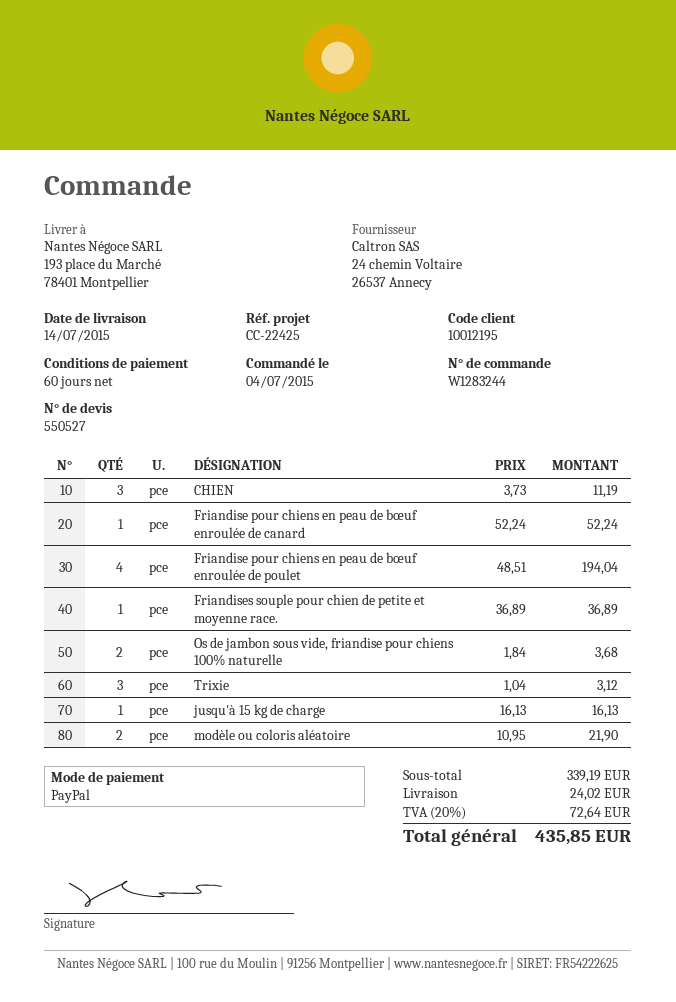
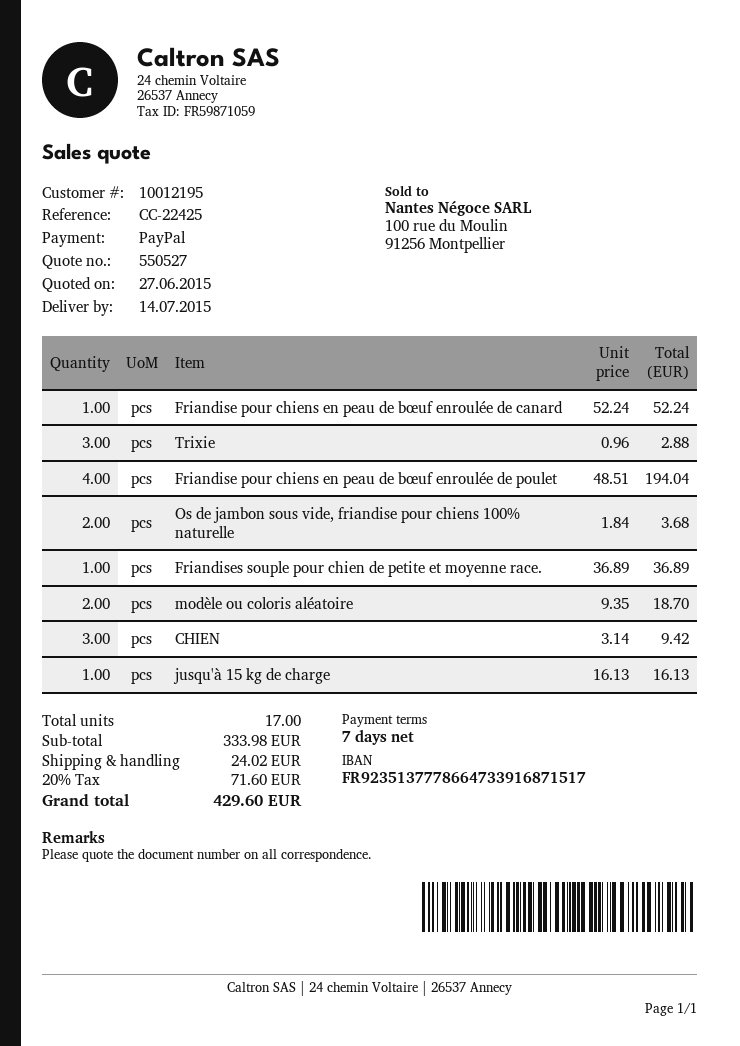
payment terms: 60 days -> 7 days
CHIEN: 3 x 3.73 = 11.19 -> 3 x 3.14 = 9.42
Trixie: 3 x 1.04 = 3.12 -> 3 x 0.96 = 2.88
modèle ou coloris aléatoire: 2 x 10.95 = 21.90 -> 2 x 9.35 = 18.70
subtotal: 339.19 -> 333.98
tax: 20% = 72.64 -> 20% = 71.60
total: 435.85 -> 429.60

